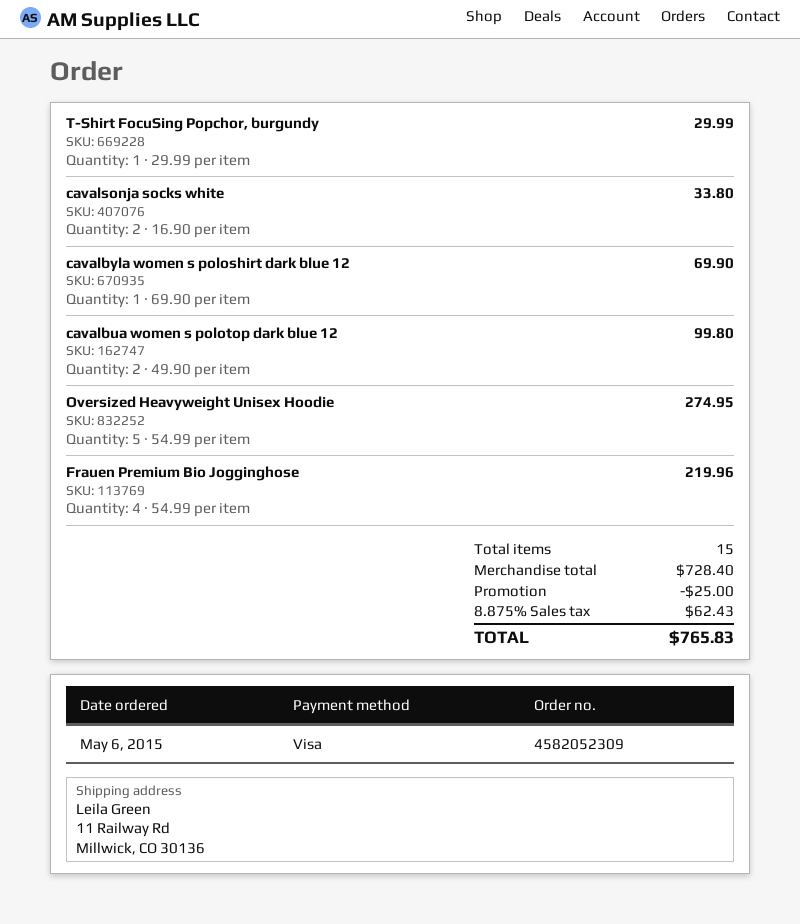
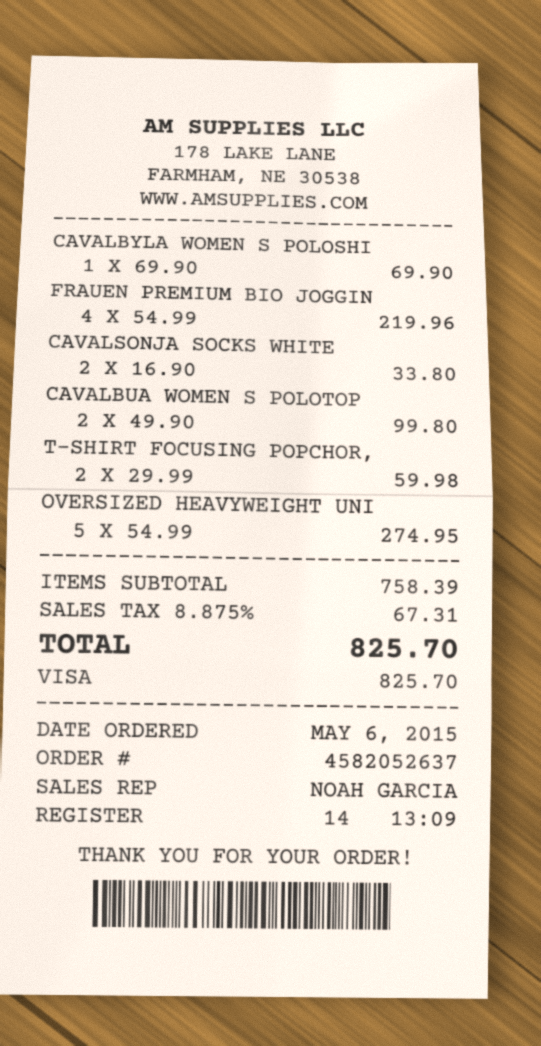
order number: 4582052309 -> 4582052637
T-Shirt FocuSing Popchor, burgundy: 1 x 29.99 = 29.99 -> 2 x 29.99 = 59.98
subtotal: 728.40 -> 758.39
discount: 25.00 -> none
tax: 8.875% = 62.43 -> 8.875% = 67.31
total: 765.83 -> 825.70

